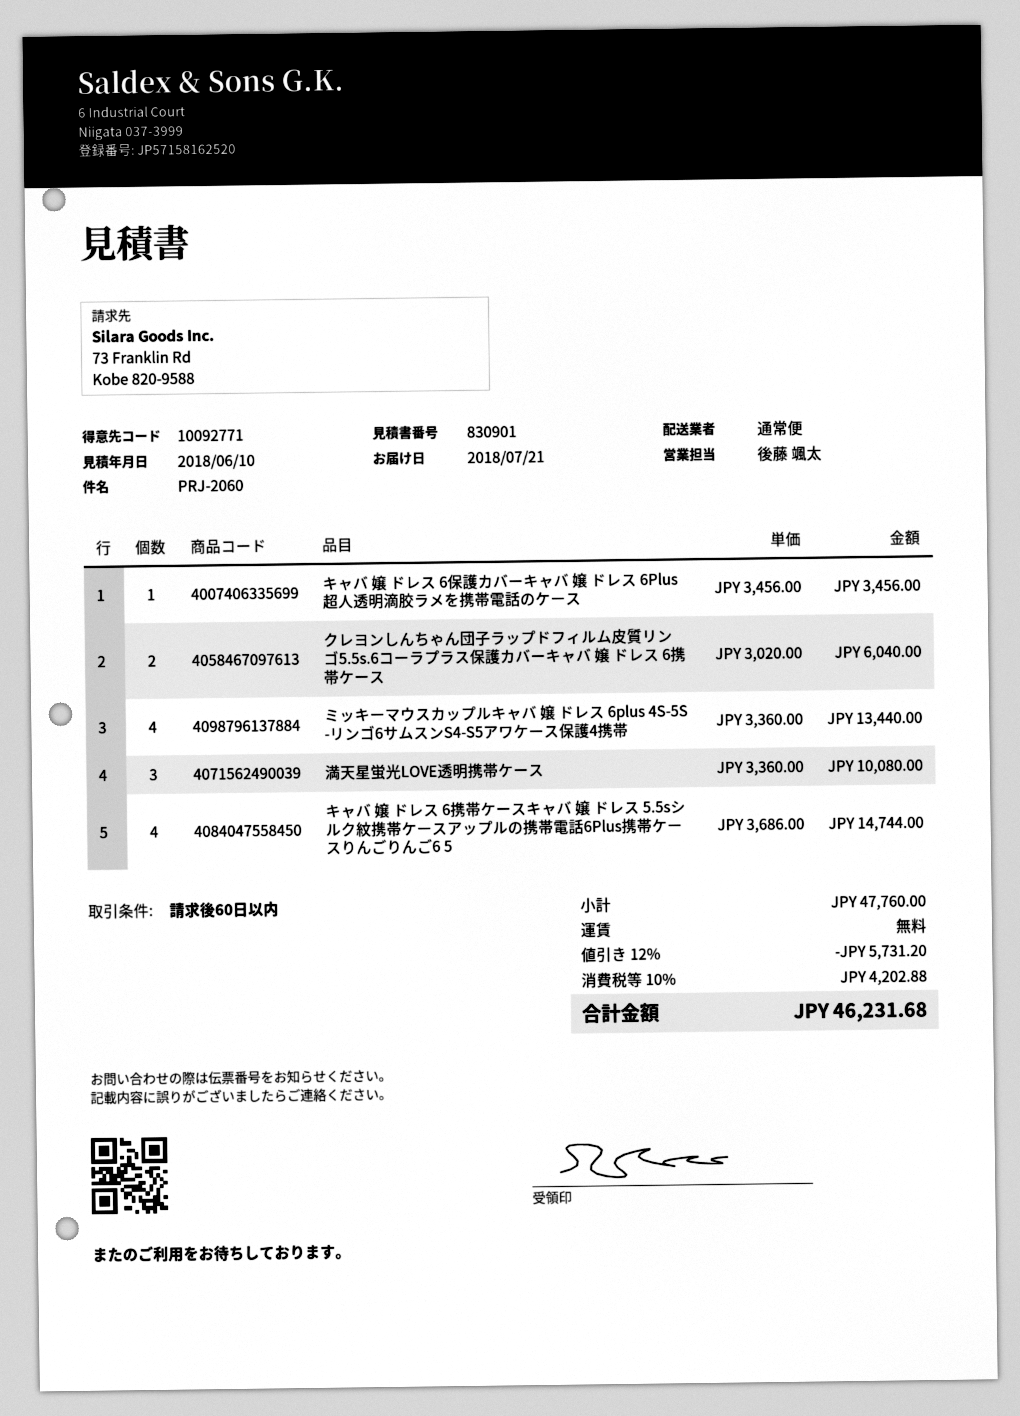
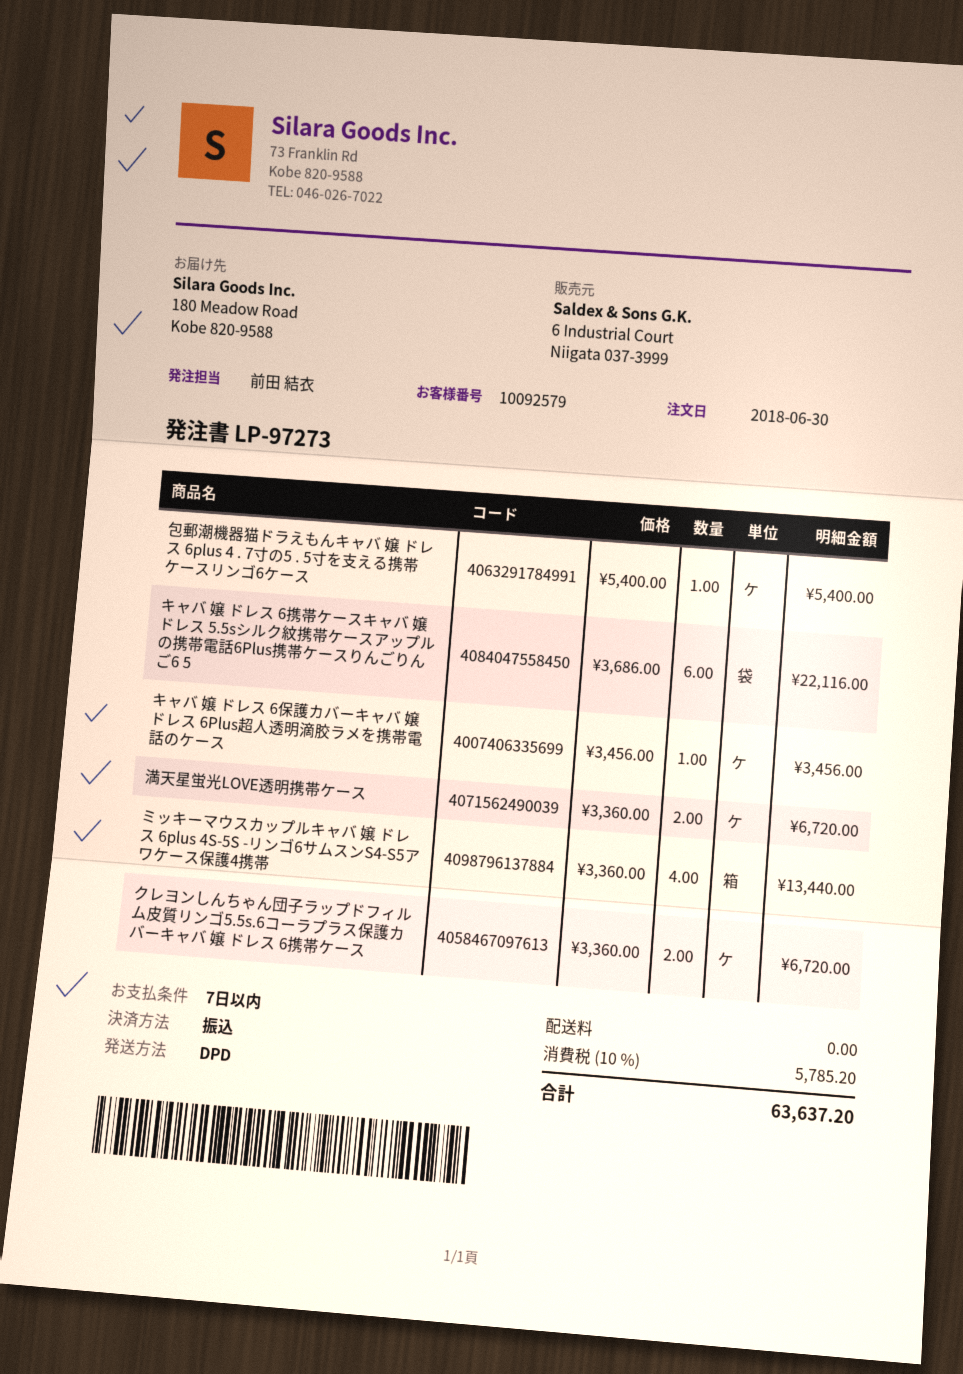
payment terms: 60 days -> 7 days
customer number: 10092771 -> 10092579
shipping method: standard -> DPD
クレヨンしんちゃん団子ラップドフィルム皮質リンゴ5.5s.6コーラプラス保護カバーキャバ 嬢 ドレス 6携帯ケース: 2 x 3020.00 = 6040.00 -> 2 x 3360.00 = 6720.00
満天星蛍光LOVE透明携帯ケース: 3 x 3360.00 = 10080.00 -> 2 x 3360.00 = 6720.00
キャバ 嬢 ドレス 6携帯ケースキャバ 嬢 ドレス 5.5sシルク紋携帯ケースアップルの携帯電話6Plus携帯ケースりんごりんご6 5: 4 x 3686.00 = 14744.00 -> 6 x 3686.00 = 22116.00
包郵潮機器猫ドラえもんキャバ 嬢 ドレス 6plus 4 . 7寸の5 . 5寸を支える携帯ケースリンゴ6ケース: none -> 1 x 5400.00 = 5400.00
discount: 12% = 5731.20 -> none
tax: 10% = 4202.88 -> 10% = 5785.20
total: 46231.68 -> 63637.20

